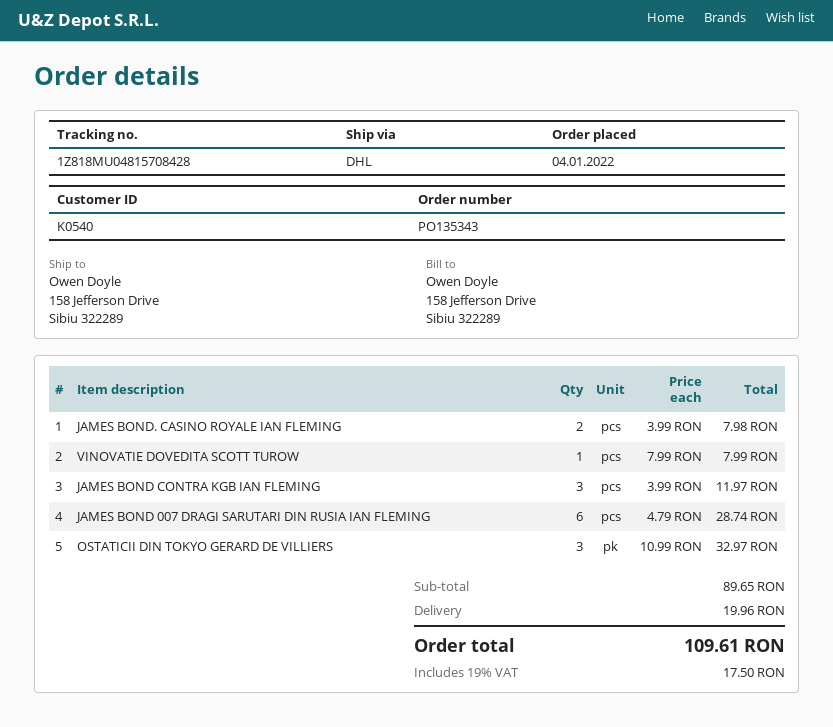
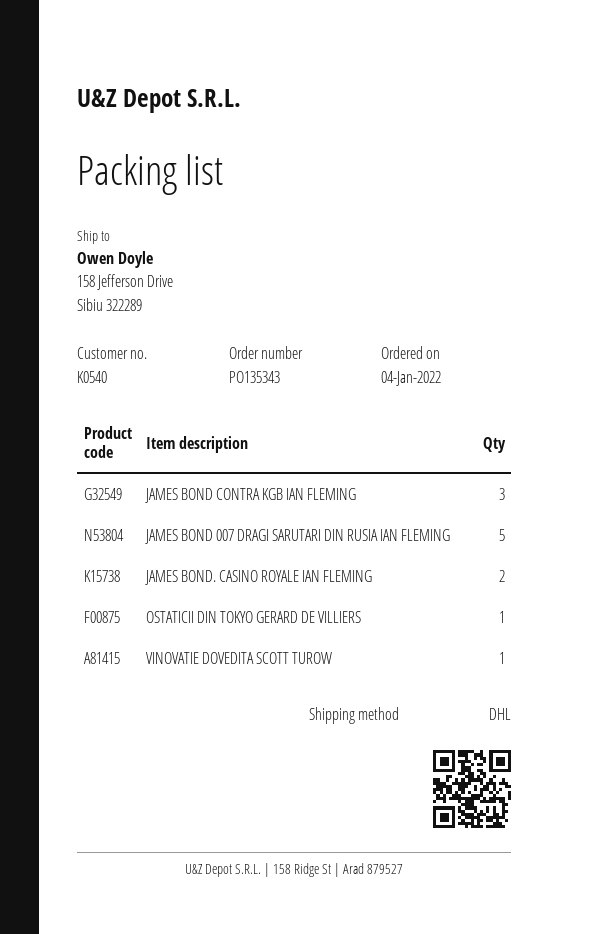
JAMES BOND 007 DRAGI SARUTARI DIN RUSIA IAN FLEMING: 6 -> 5
OSTATICII DIN TOKYO GERARD DE VILLIERS: 3 -> 1

